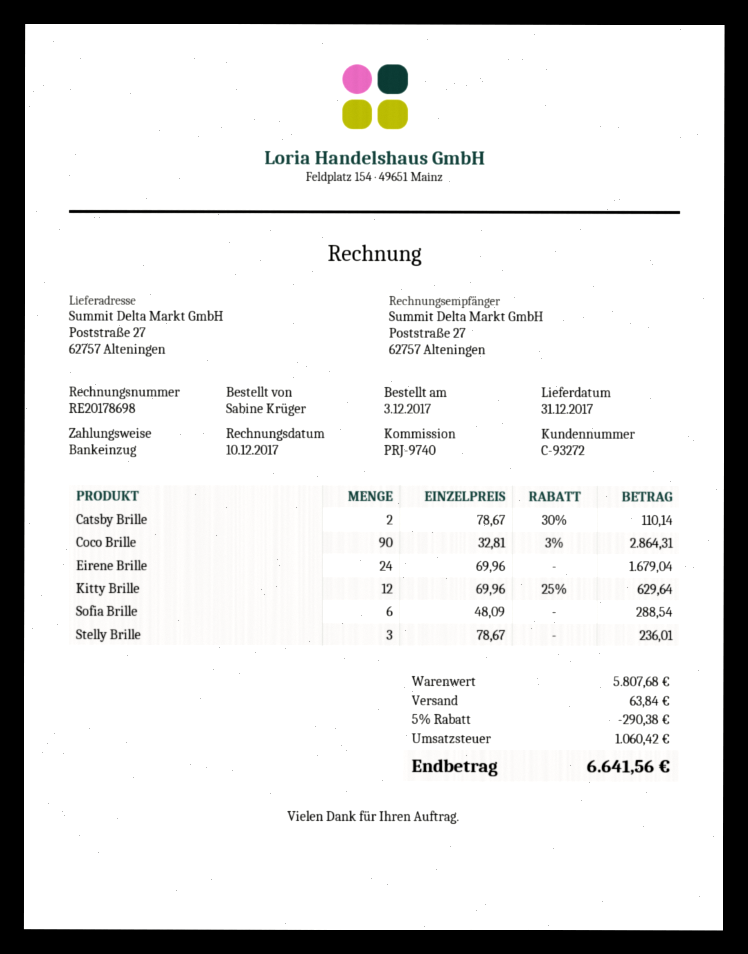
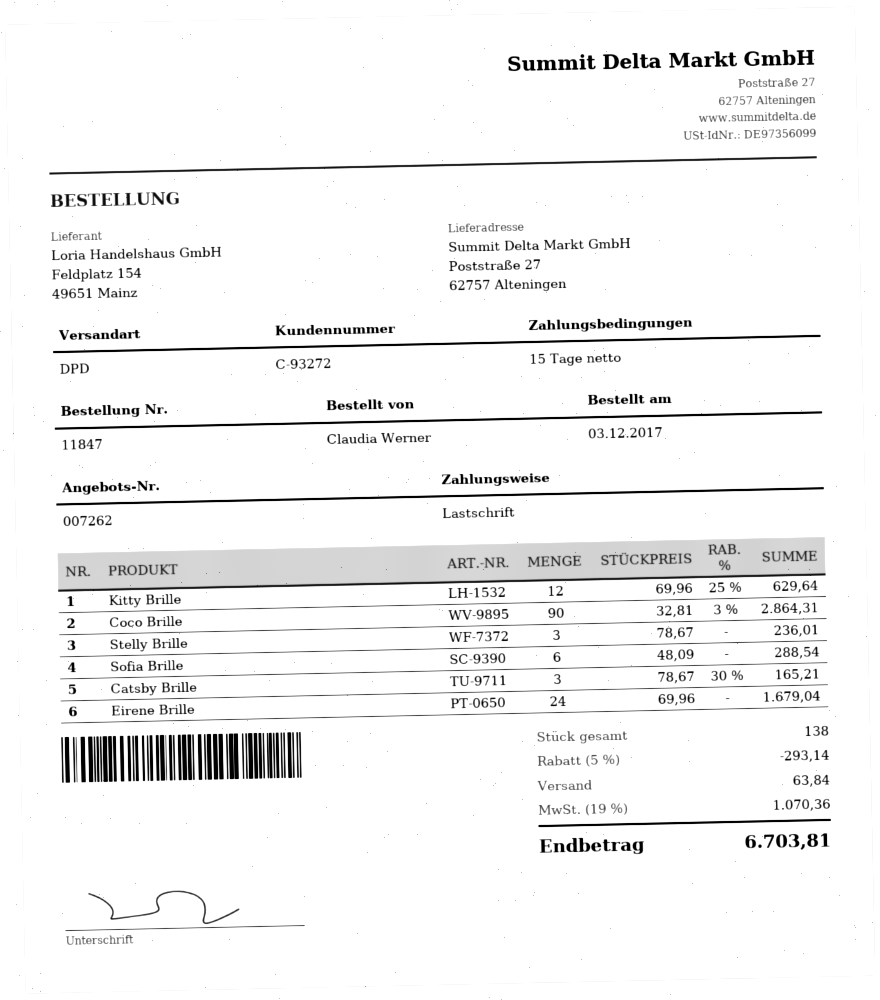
ordered by: Sabine Krüger -> Claudia Werner
Catsby Brille: 2 x 78.67 - 30% = 110.14 -> 3 x 78.67 - 30% = 165.21
discount: 5% = 290.38 -> 5% = 293.14
tax: 1060.42 -> 1070.36
total: 6641.56 -> 6703.81

